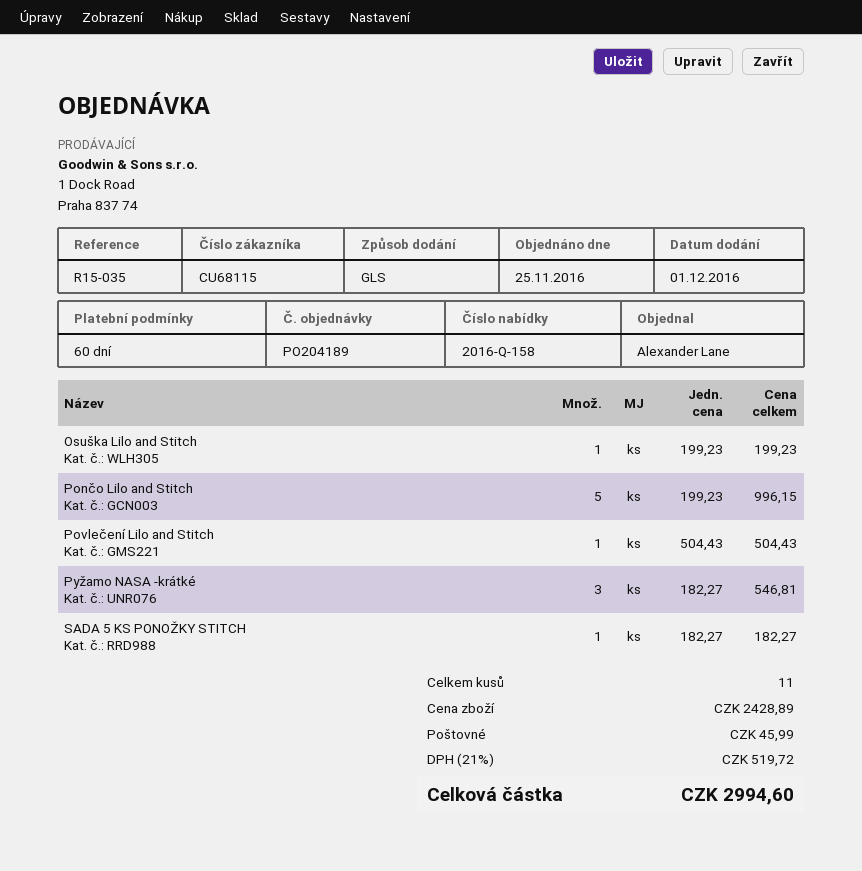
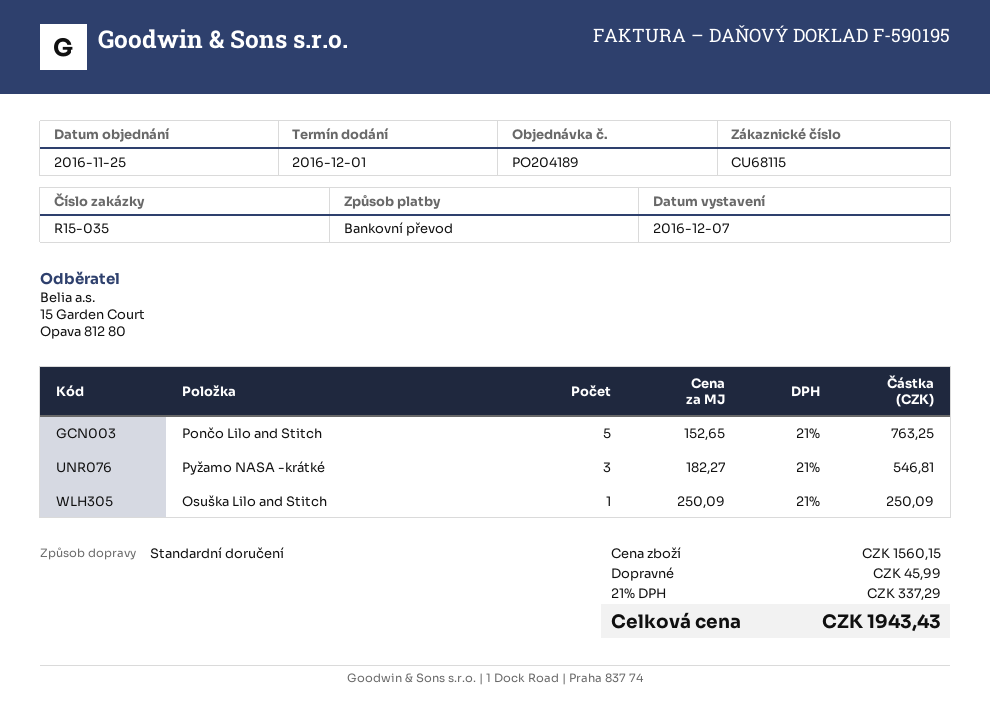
shipping method: GLS -> standard
Osuška Lilo and Stitch: 1 x 199.23 = 199.23 -> 1 x 250.09 = 250.09
Pončo Lilo and Stitch: 5 x 199.23 = 996.15 -> 5 x 152.65 = 763.25
Povlečení Lilo and Stitch: 1 x 504.43 = 504.43 -> none
SADA 5 KS PONOŽKY STITCH: 1 x 182.27 = 182.27 -> none
subtotal: 2428.89 -> 1560.15
tax: 21% = 519.72 -> 21% = 337.29
total: 2994.60 -> 1943.43

